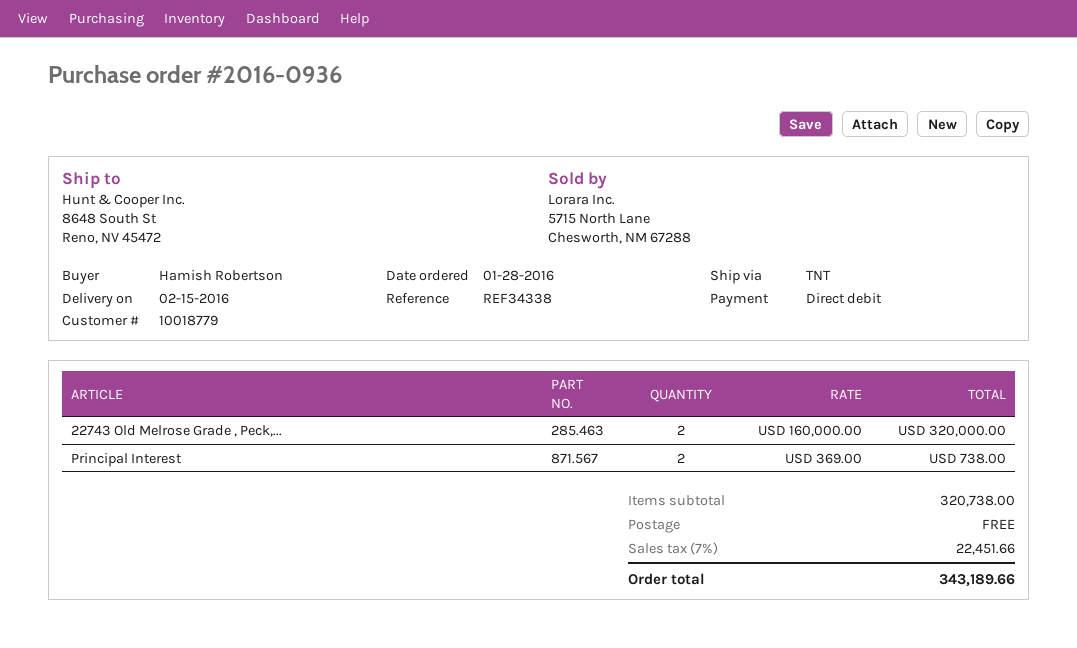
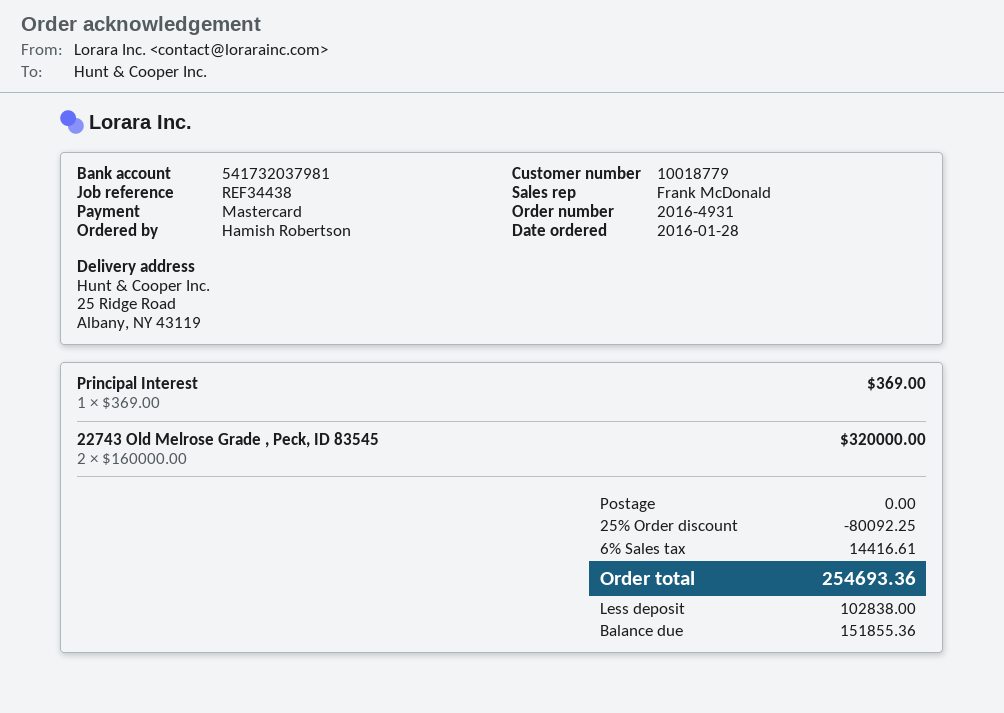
order number: 2016-0936 -> 2016-4931
reference: REF34338 -> REF34438
payment method: direct debit -> Mastercard
ship to: 8648 South St, Reno, NV 45472 -> 25 Ridge Road, Albany, NY 43119
Principal Interest: 2 x 369.00 = 738.00 -> 1 x 369.00 = 369.00
discount: none -> 25% = 80092.25
tax: 7% = 22451.66 -> 6% = 14416.61
total: 343189.66 -> 254693.36

